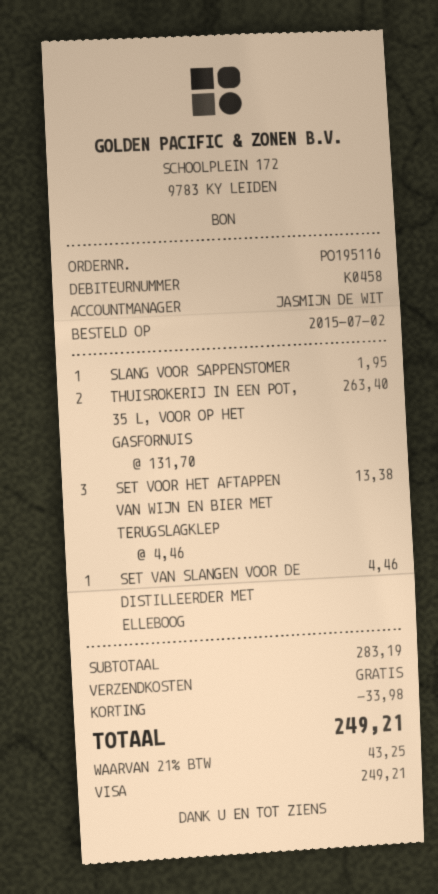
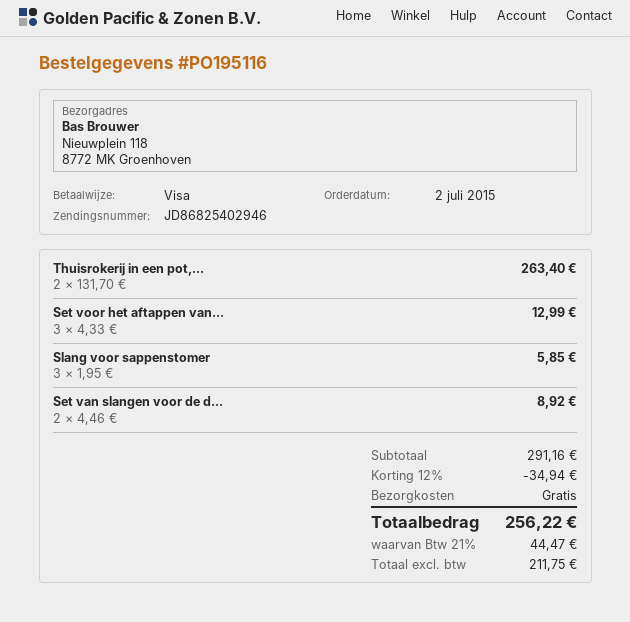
SLANG VOOR SAPPENSTOMER: 1 x 1.95 = 1.95 -> 3 x 1.95 = 5.85
SET VOOR HET AFTAPPEN VAN WIJN EN BIER MET TERUGSLAGKLEP: 3 x 4.46 = 13.38 -> 3 x 4.33 = 12.99
SET VAN SLANGEN VOOR DE DISTILLEERDER MET ELLEBOOG: 1 x 4.46 = 4.46 -> 2 x 4.46 = 8.92
subtotal: 283.19 -> 291.16
discount: 33.98 -> 34.94
tax: 21% = 43.25 -> 21% = 44.47
total: 249.21 -> 256.22

